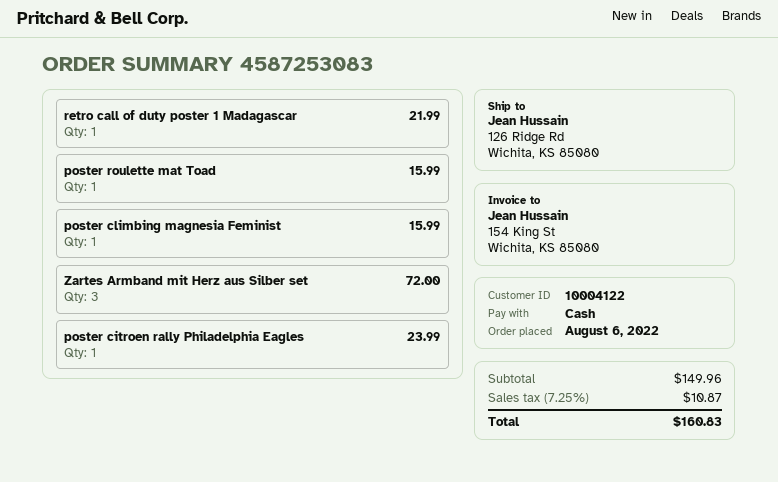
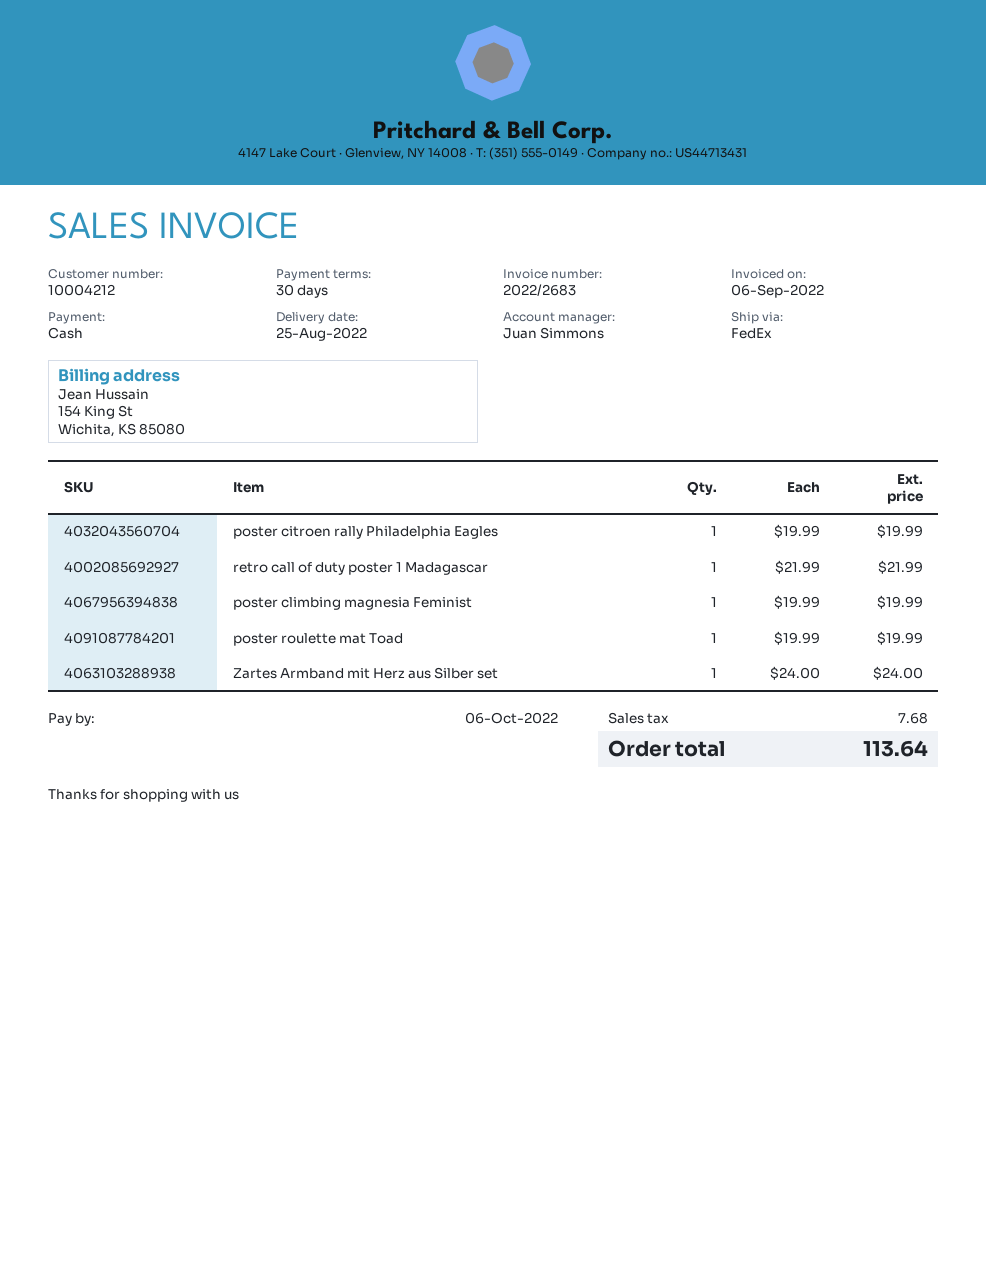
customer number: 10004122 -> 10004212
poster roulette mat Toad: 1 for 15.99 -> 1 for 19.99
poster climbing magnesia Feminist: 1 for 15.99 -> 1 for 19.99
Zartes Armband mit Herz aus Silber set: 3 for 72.00 -> 1 for 24.00
poster citroen rally Philadelphia Eagles: 1 for 23.99 -> 1 for 19.99
tax: 10.87 -> 7.68
total: 160.83 -> 113.64

